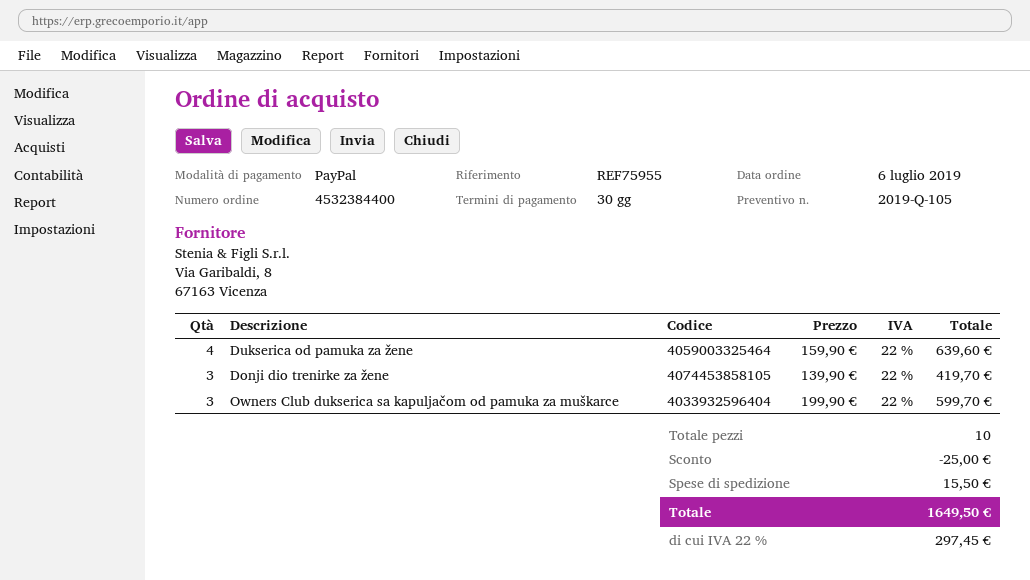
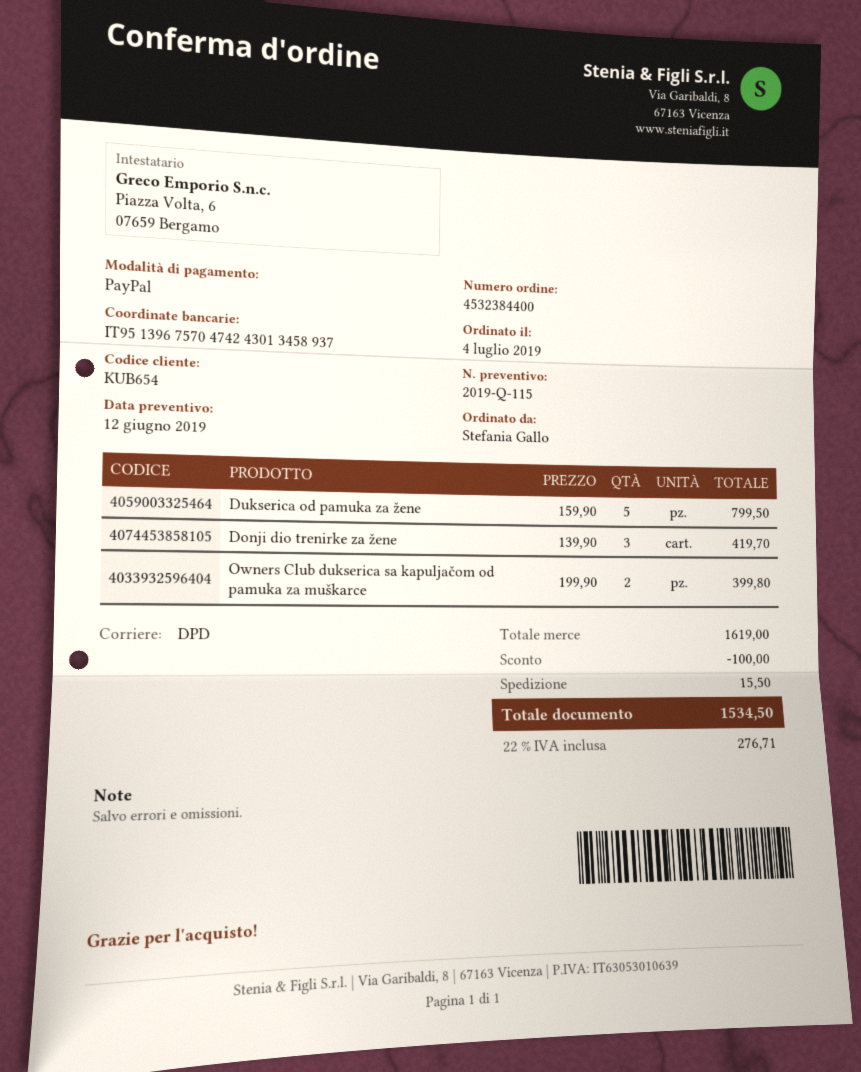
quote number: 2019-Q-105 -> 2019-Q-115
order date: 2019-07-06 -> 2019-07-04
Dukserica od pamuka za žene: 4 x 159.90 = 639.60 -> 5 x 159.90 = 799.50
Owners Club dukserica sa kapuljačom od pamuka za muškarce: 3 x 199.90 = 599.70 -> 2 x 199.90 = 399.80
discount: 25.00 -> 100.00
tax: 22% = 297.45 -> 22% = 276.71
total: 1649.50 -> 1534.50

